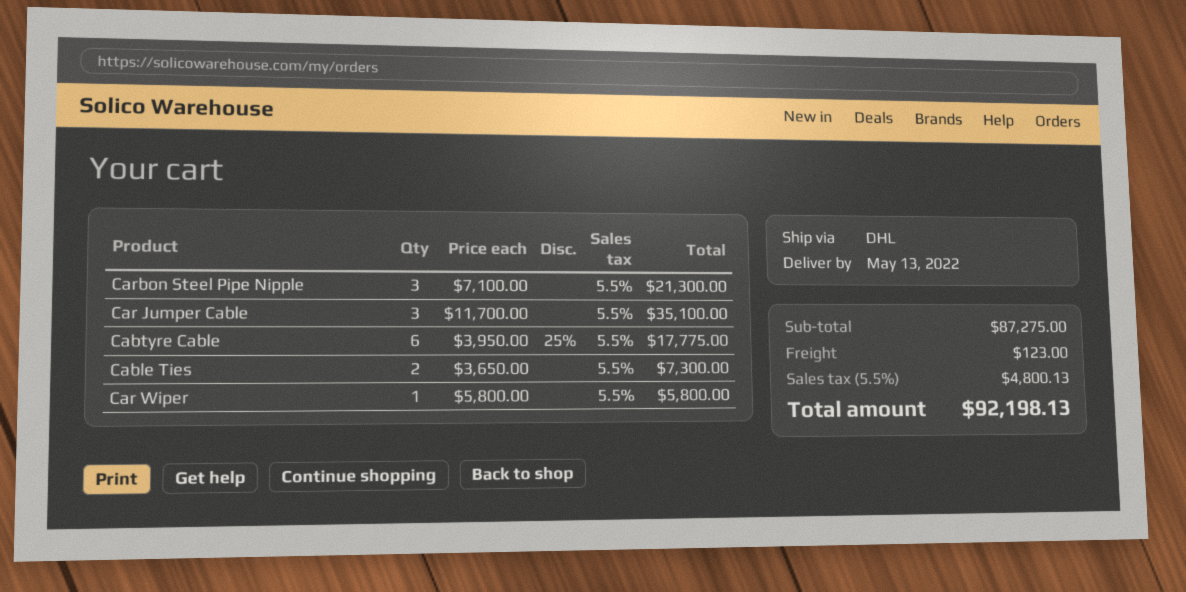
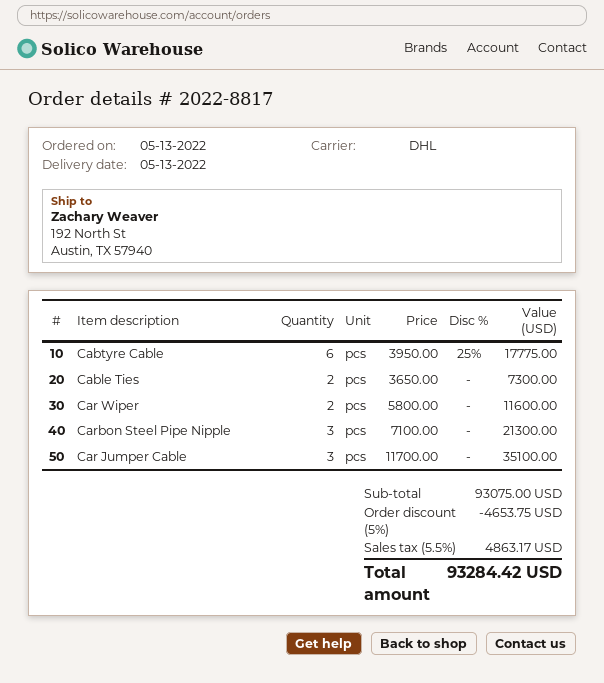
Car Wiper: 1 x 5800.00 = 5800.00 -> 2 x 5800.00 = 11600.00
subtotal: 87275.00 -> 93075.00
discount: none -> 5% = 4653.75
shipping: 123.00 -> none
tax: 5.5% = 4800.13 -> 5.5% = 4863.17
total: 92198.13 -> 93284.42

